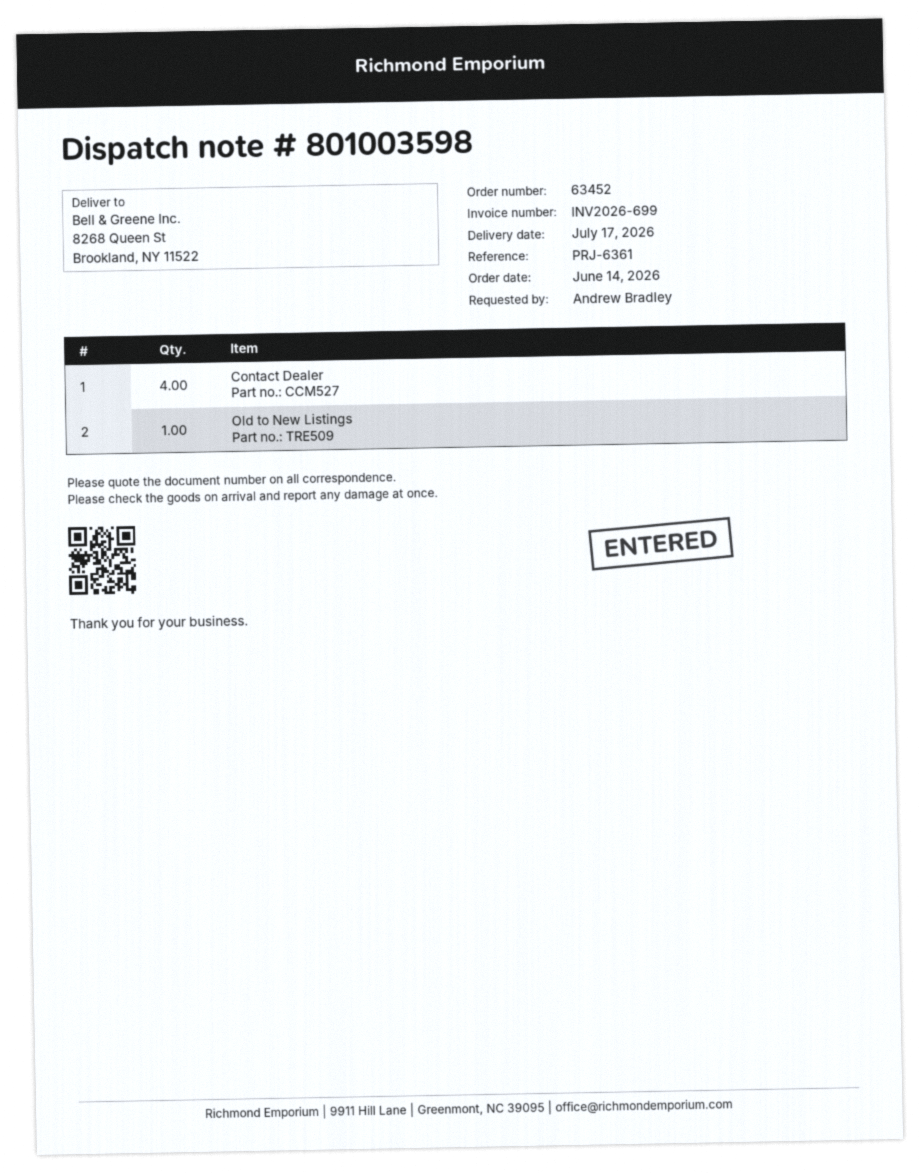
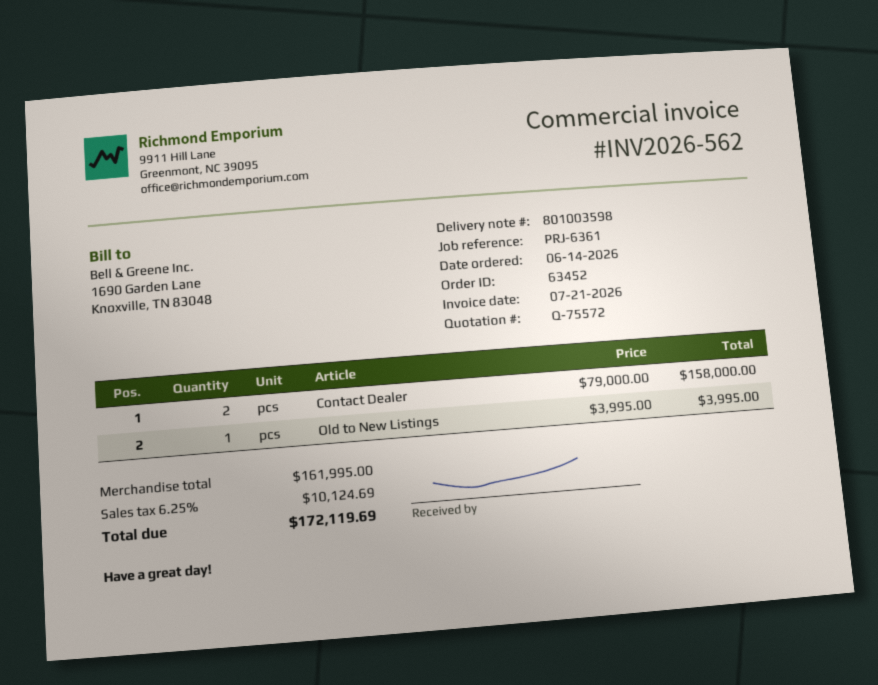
invoice number: INV2026-699 -> INV2026-562
Contact Dealer: 4 -> 2

